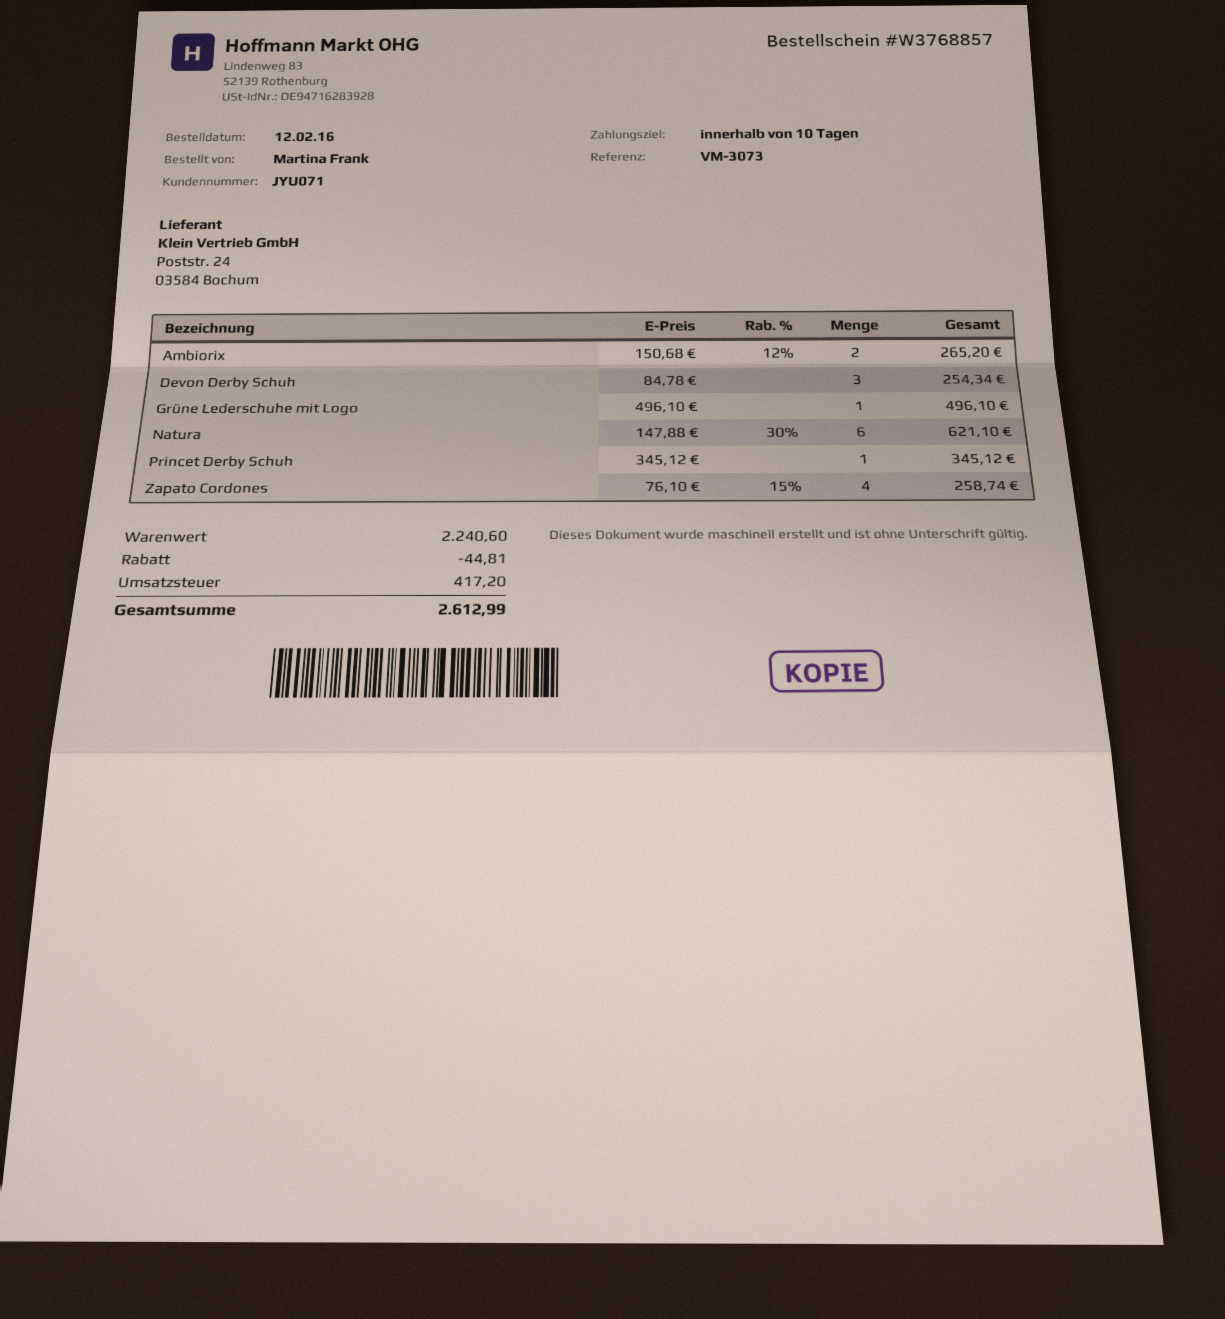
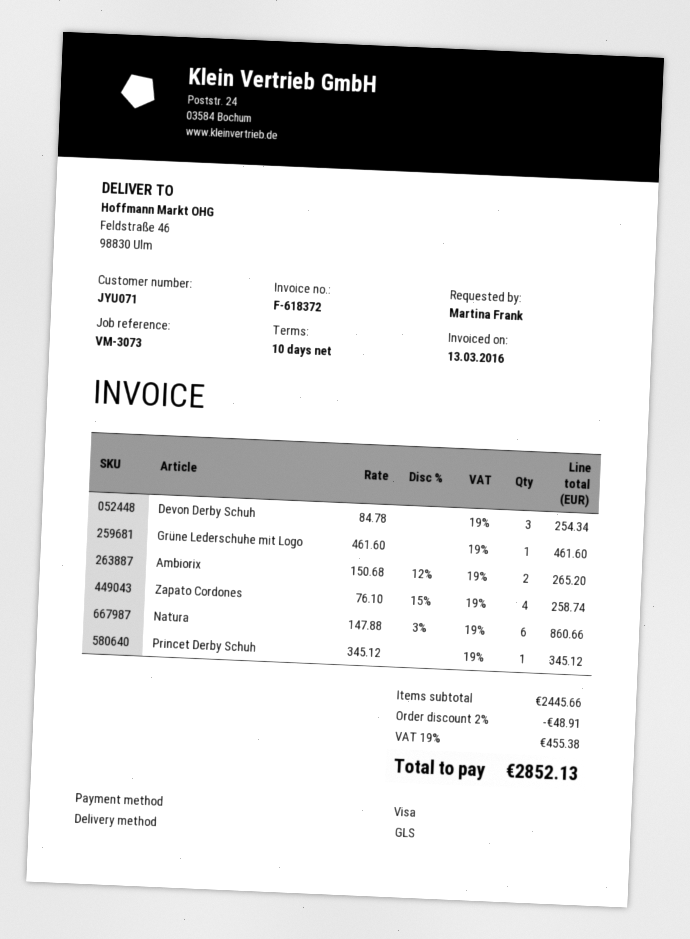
Grüne Lederschuhe mit Logo: 1 x 496.10 = 496.10 -> 1 x 461.60 = 461.60
Natura: 6 x 147.88 - 30% = 621.10 -> 6 x 147.88 - 3% = 860.66
subtotal: 2240.60 -> 2445.66
discount: 44.81 -> 48.91
tax: 417.20 -> 455.38
total: 2612.99 -> 2852.13

